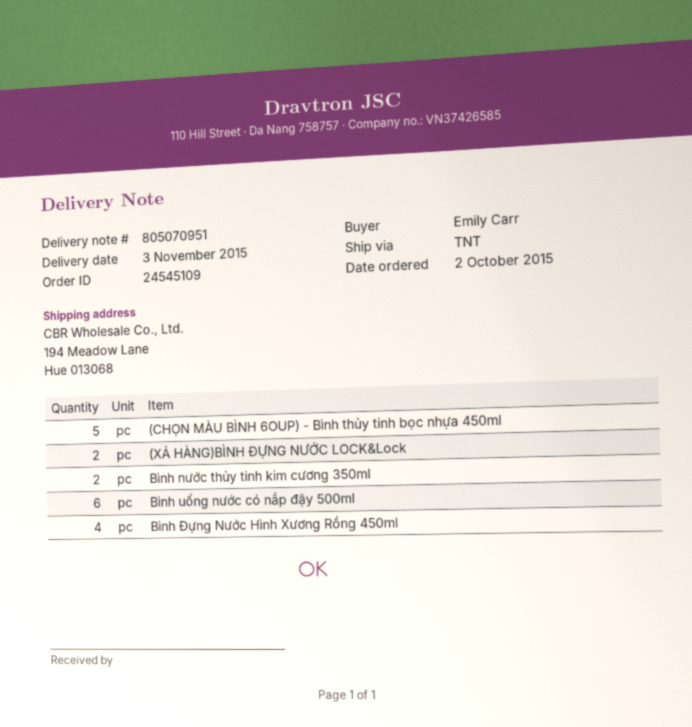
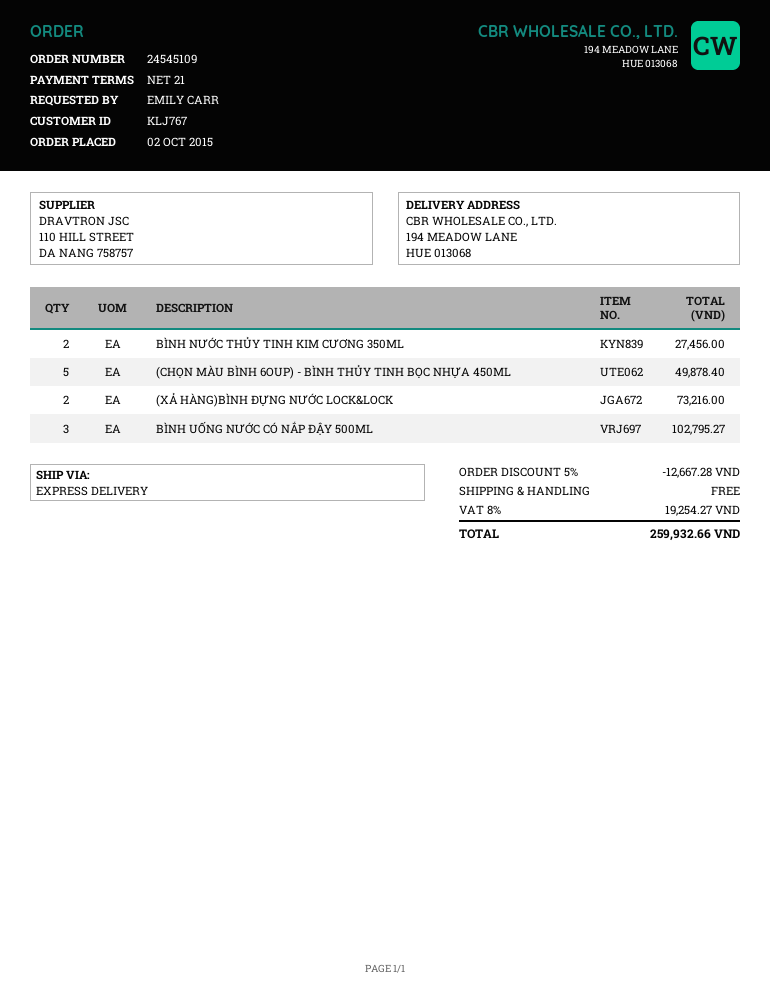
shipping method: TNT -> express
Bình uống nước có nắp đậy 500ml: 6 -> 3
Bình Đựng Nước Hình Xương Rồng 450ml: 4 -> none

